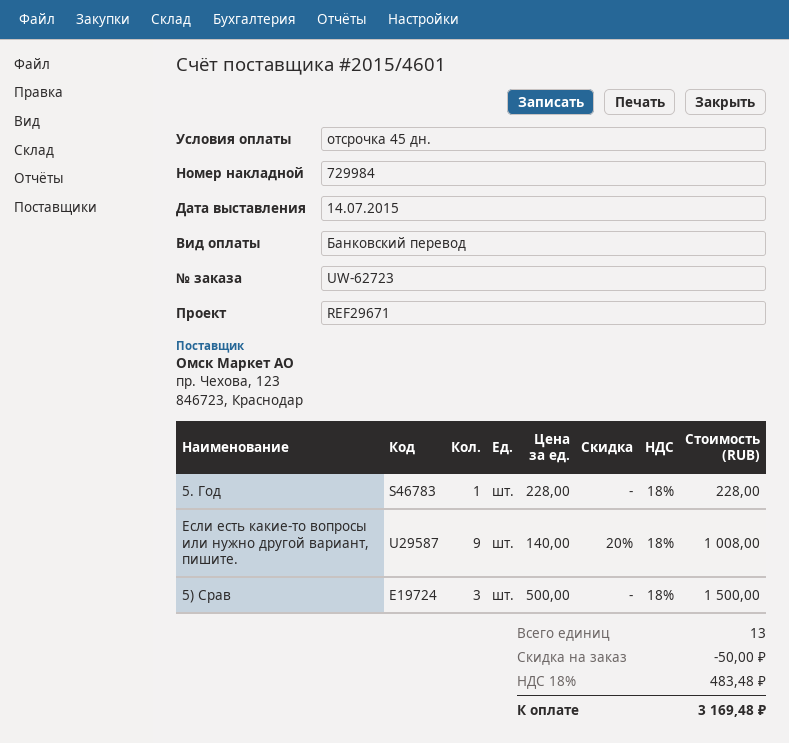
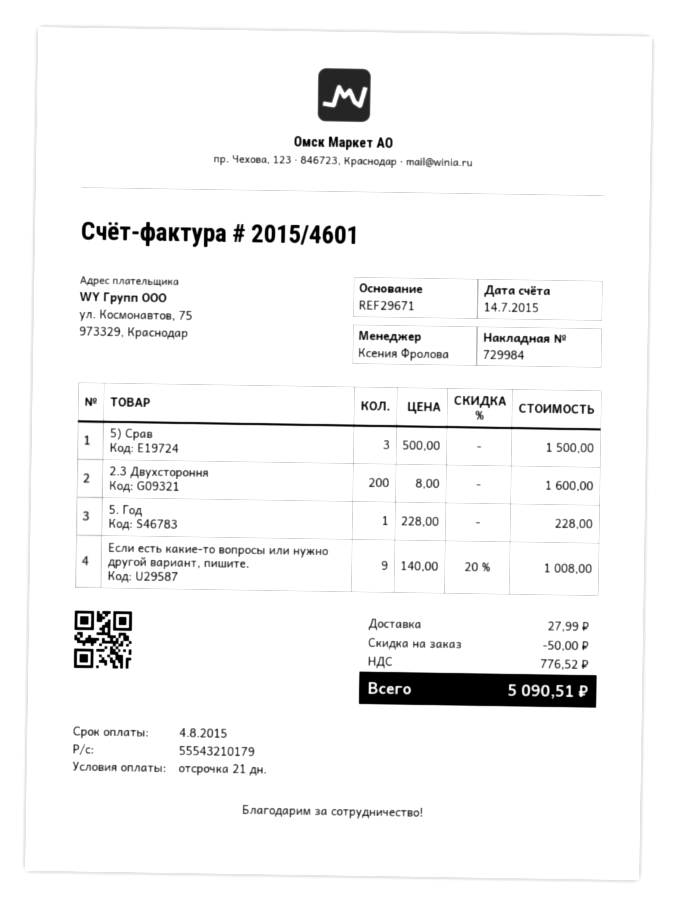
payment terms: 45 days -> 21 days
2.3 Двухстороння: none -> 200 x 8.00 = 1600.00
shipping: none -> 27.99
tax: 483.48 -> 776.52
total: 3169.48 -> 5090.51

